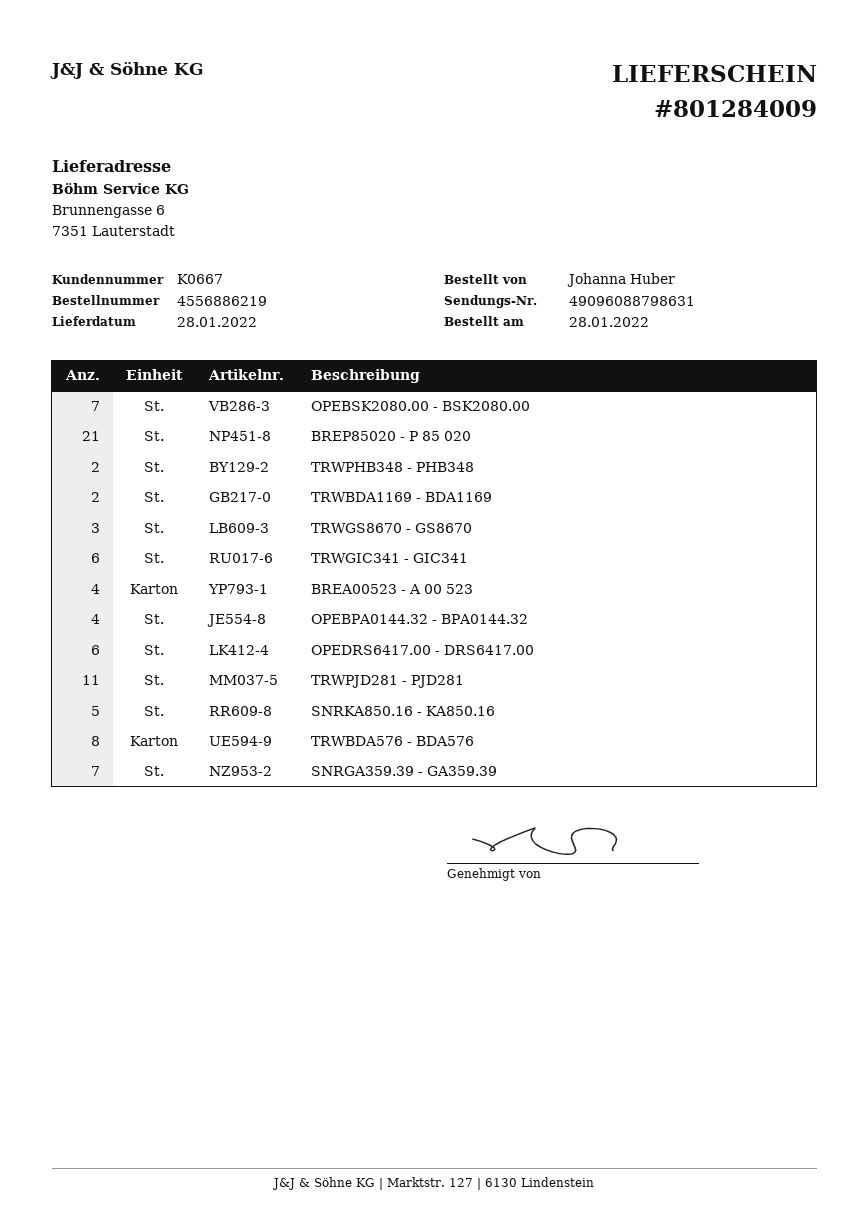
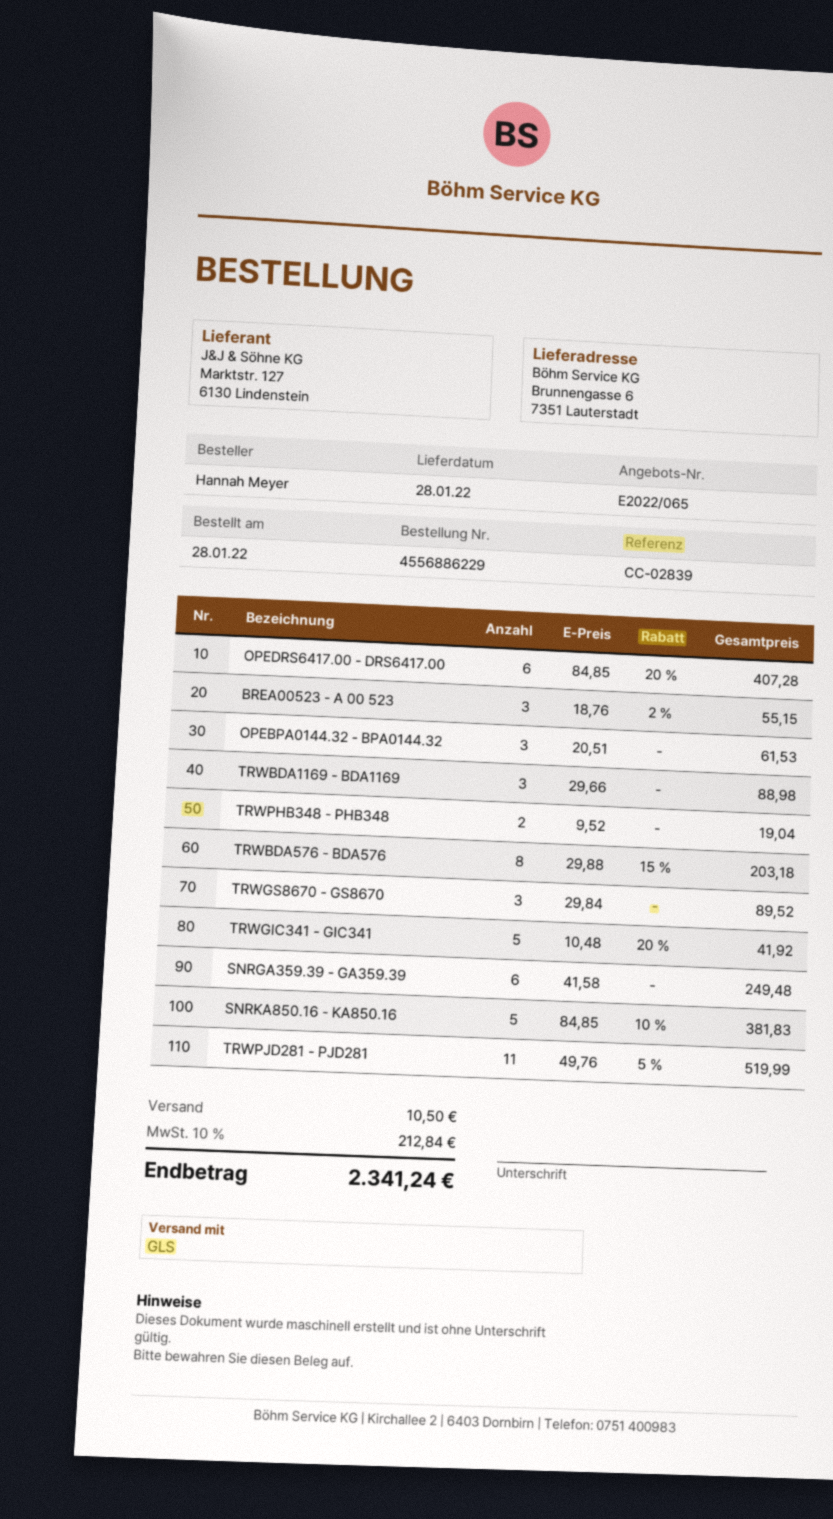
order number: 4556886219 -> 4556886229
ordered by: Johanna Huber -> Hannah Meyer
OPEBSK2080.00 - BSK2080.00: 7 -> none
BREP85020 - P 85 020: 21 -> none
TRWBDA1169 - BDA1169: 2 -> 3
TRWGIC341 - GIC341: 6 -> 5
BREA00523 - A 00 523: 4 -> 3
OPEBPA0144.32 - BPA0144.32: 4 -> 3
SNRGA359.39 - GA359.39: 7 -> 6

